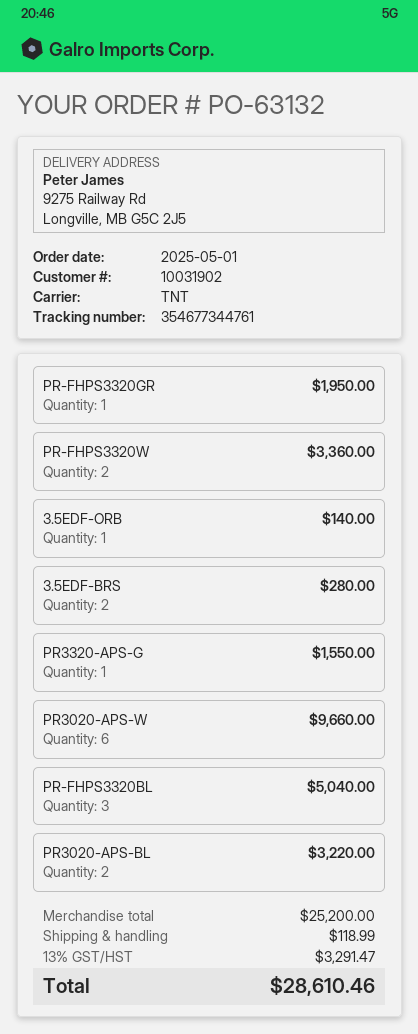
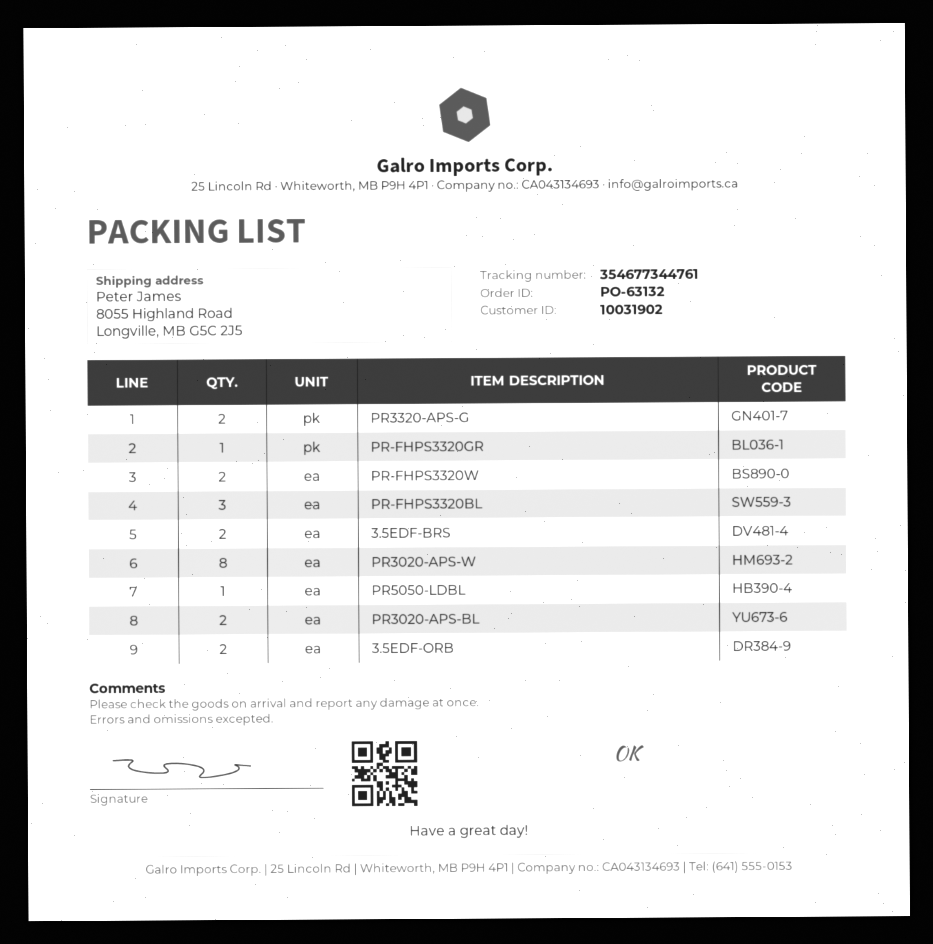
ship to: 9275 Railway Rd, Longville, MB G5C 2J5 -> 8055 Highland Road, Longville, MB G5C 2J5
3.5EDF-ORB: 1 -> 2
PR3320-APS-G: 1 -> 2
PR3020-APS-W: 6 -> 8
PR5050-LDBL: none -> 1

